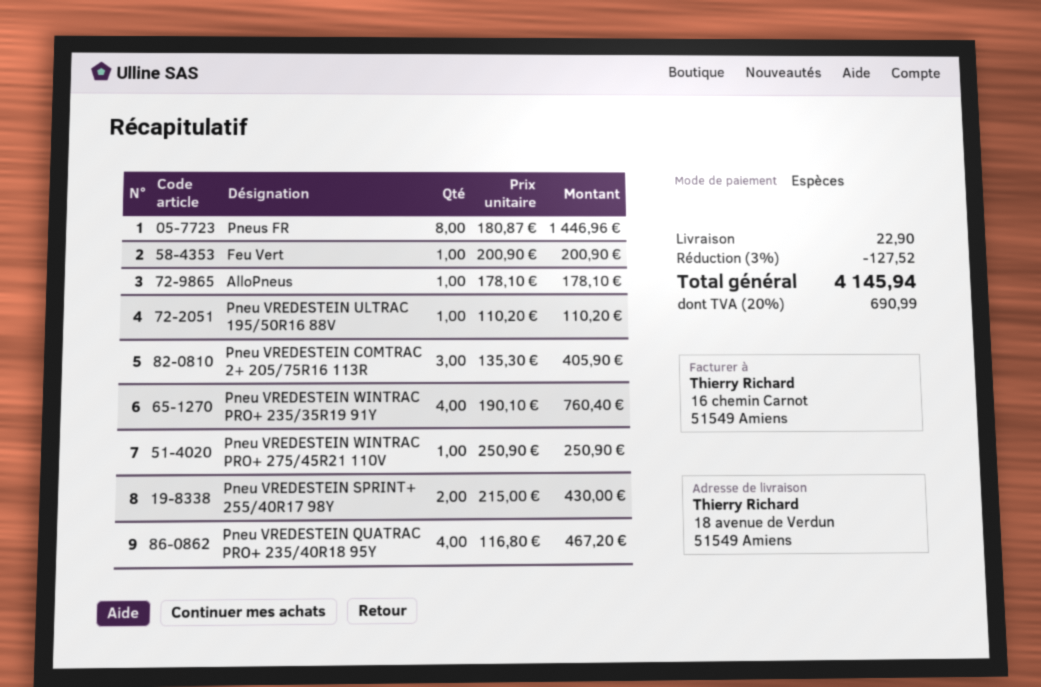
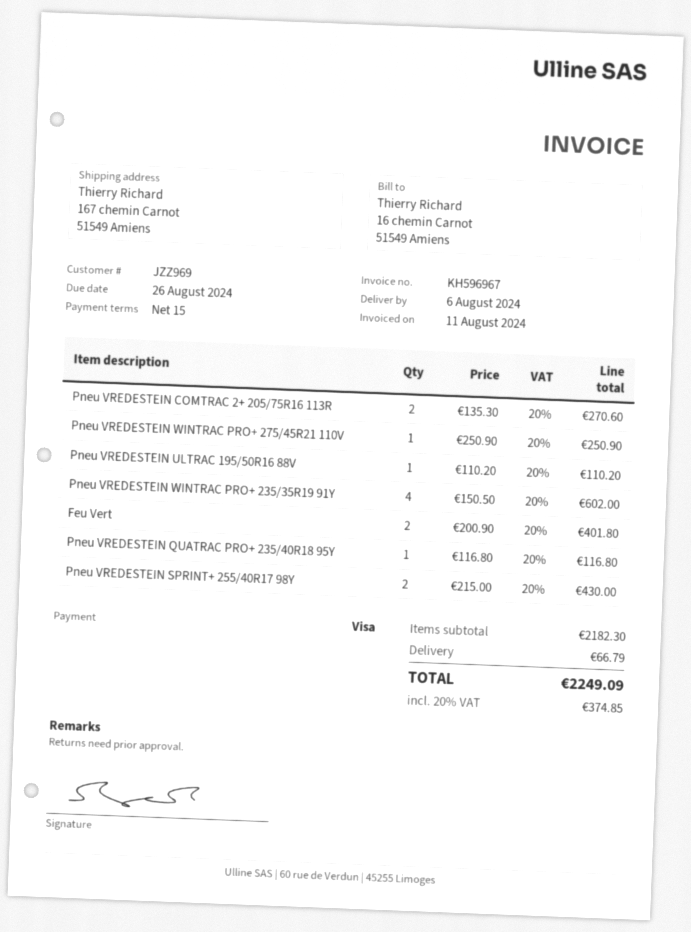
payment method: cash -> Visa
ship to: 18 avenue de Verdun, 51549 Amiens -> 167 chemin Carnot, 51549 Amiens
Pneus FR: 8 x 180.87 = 1446.96 -> none
Feu Vert: 1 x 200.90 = 200.90 -> 2 x 200.90 = 401.80
AlloPneus: 1 x 178.10 = 178.10 -> none
Pneu VREDESTEIN COMTRAC 2+ 205/75R16 113R: 3 x 135.30 = 405.90 -> 2 x 135.30 = 270.60
Pneu VREDESTEIN WINTRAC PRO+ 235/35R19 91Y: 4 x 190.10 = 760.40 -> 4 x 150.50 = 602.00
Pneu VREDESTEIN QUATRAC PRO+ 235/40R18 95Y: 4 x 116.80 = 467.20 -> 1 x 116.80 = 116.80
discount: 3% = 127.52 -> none
shipping: 22.90 -> 66.79
tax: 20% = 690.99 -> 20% = 374.85
total: 4145.94 -> 2249.09

